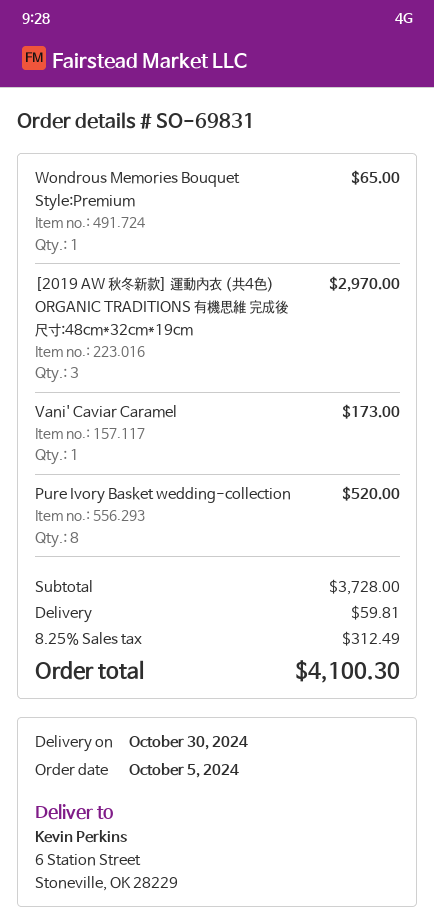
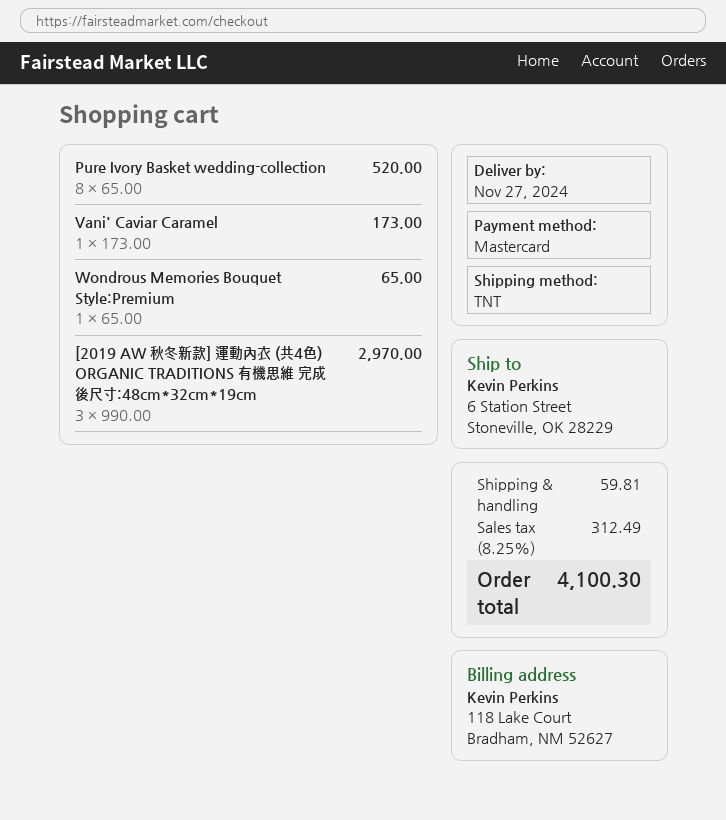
delivery date: 2024-10-30 -> 2024-11-27

